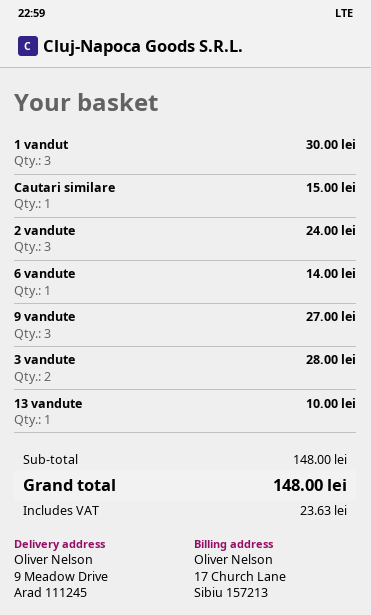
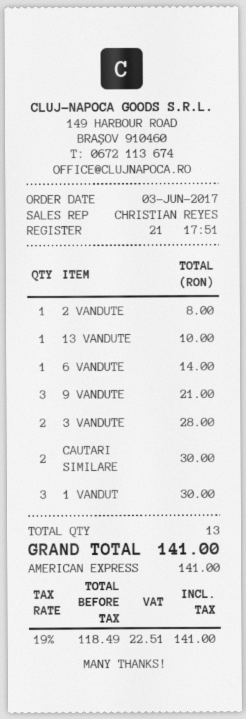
Cautari similare: 1 for 15.00 -> 2 for 30.00
2 vandute: 3 for 24.00 -> 1 for 8.00
9 vandute: 3 for 27.00 -> 3 for 21.00
tax: 23.63 -> 22.51
total: 148.00 -> 141.00

